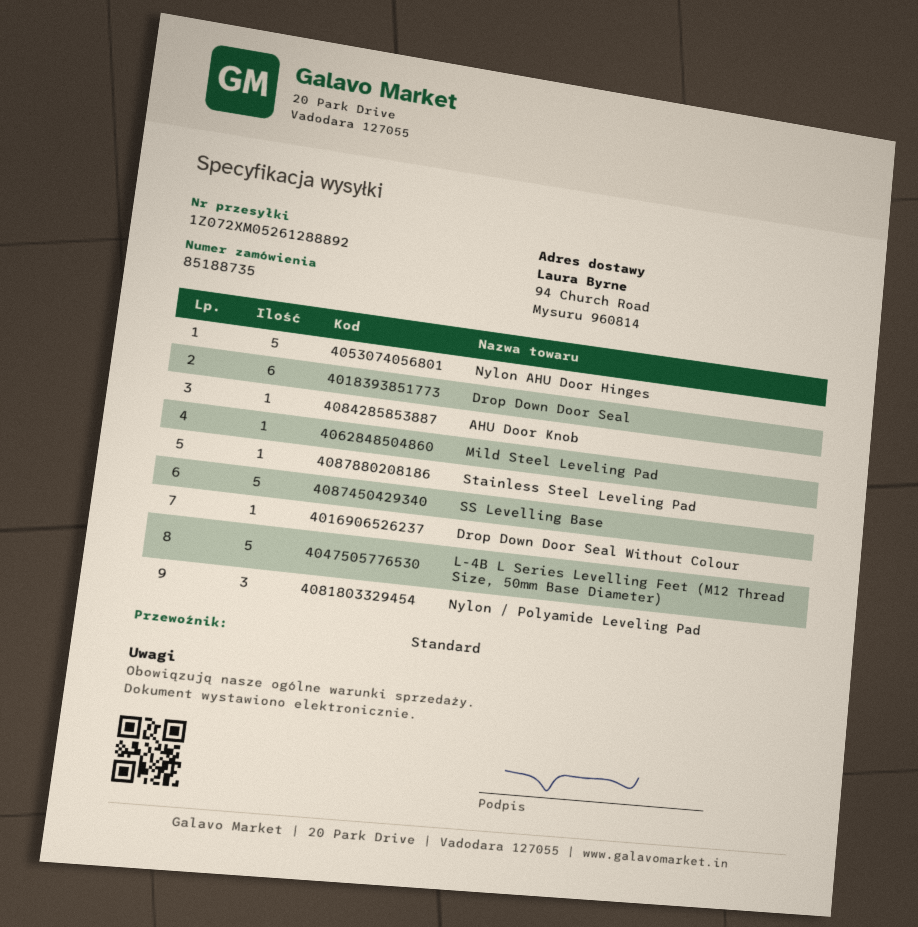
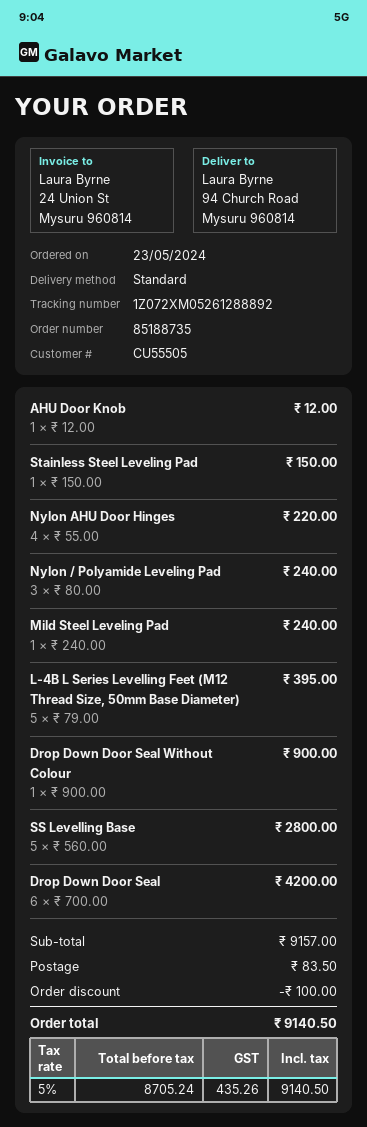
Nylon AHU Door Hinges: 5 -> 4

